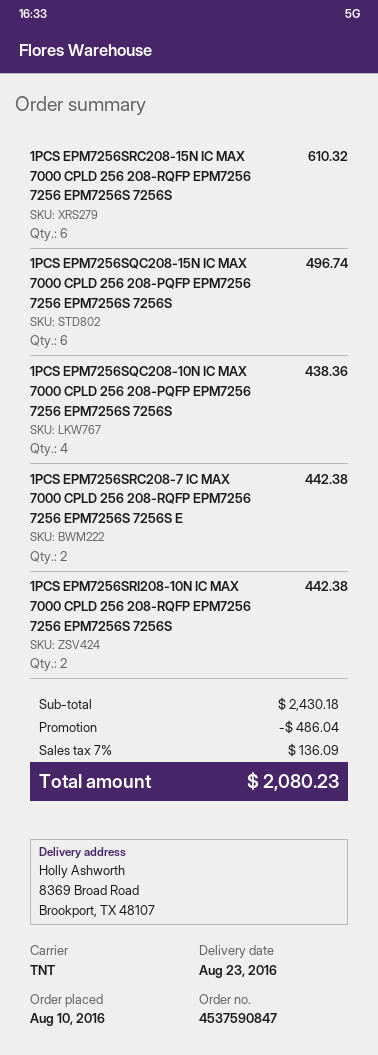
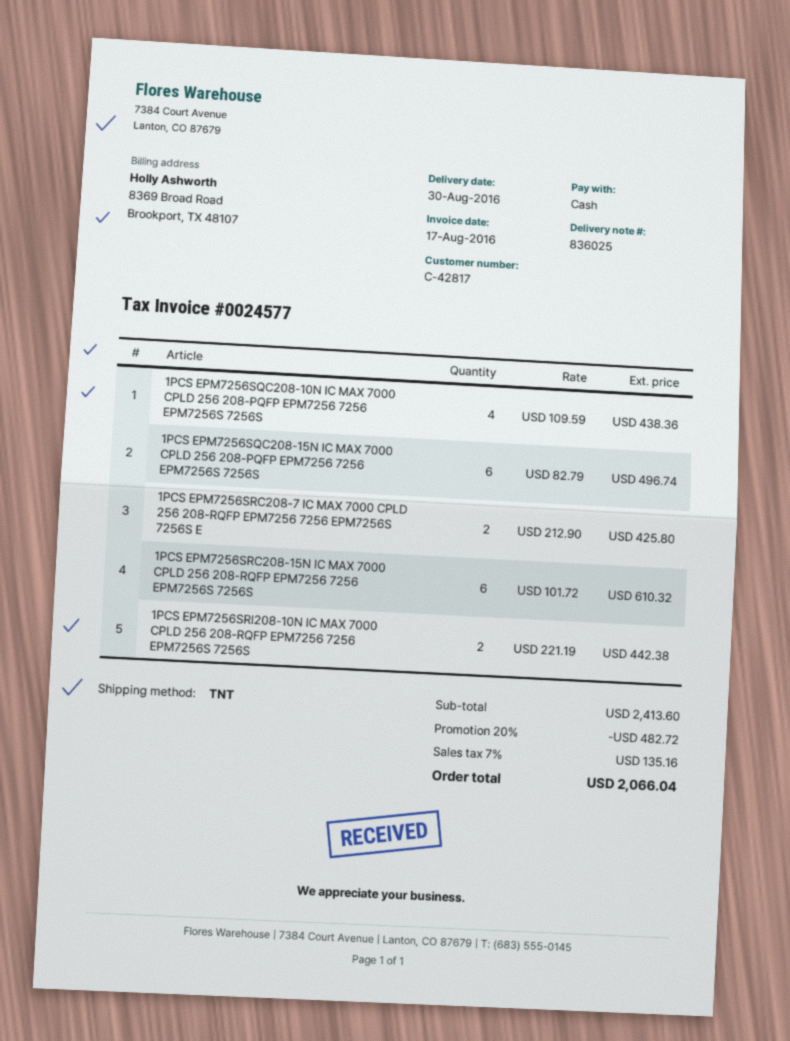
delivery date: 2016-08-23 -> 2016-08-30
1PCS EPM7256SRC208-7 IC MAX 7000 CPLD 256 208-RQFP EPM7256 7256 EPM7256S 7256S E: 2 for 442.38 -> 2 for 425.80
subtotal: 2430.18 -> 2413.60
discount: 486.04 -> 482.72
tax: 7% = 136.09 -> 7% = 135.16
total: 2080.23 -> 2066.04

